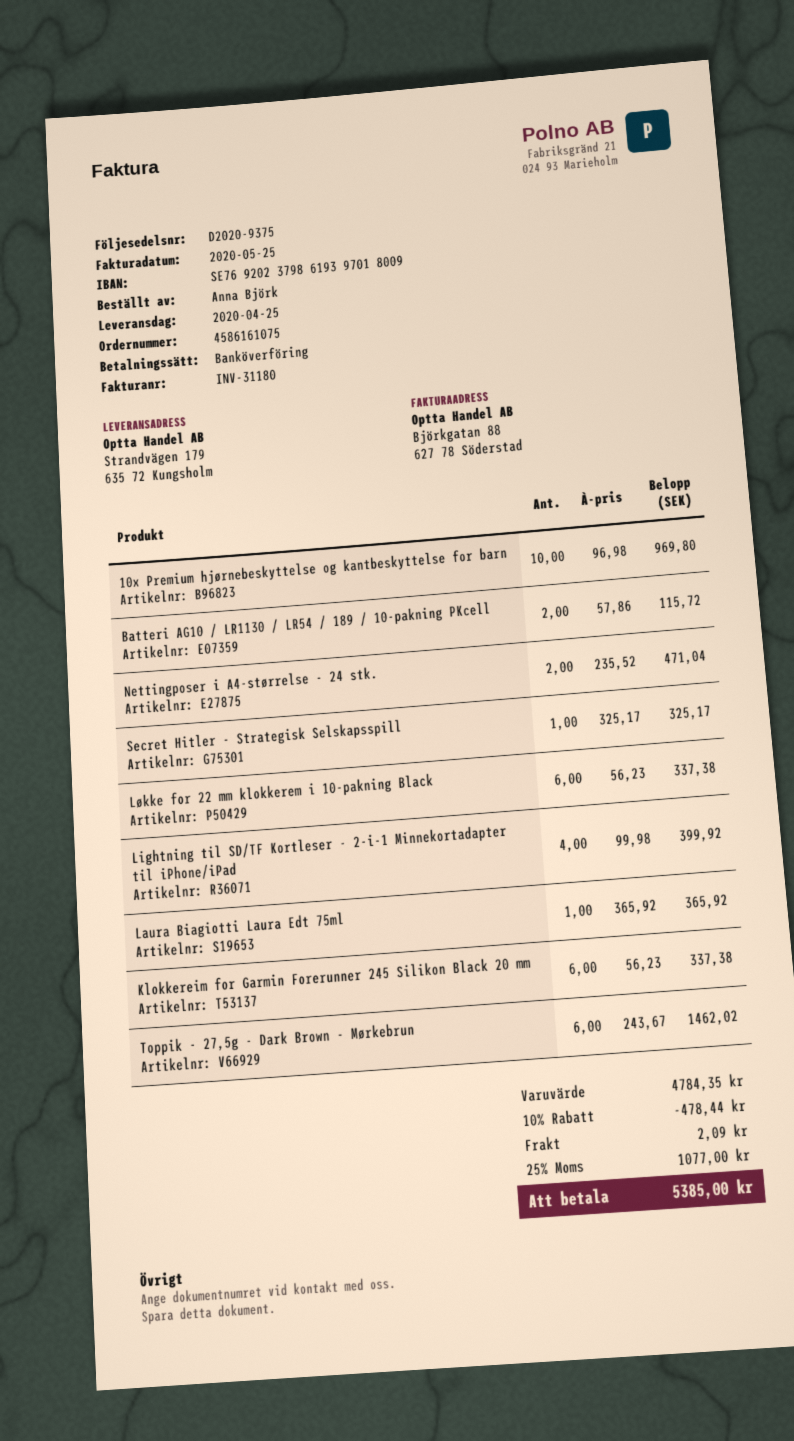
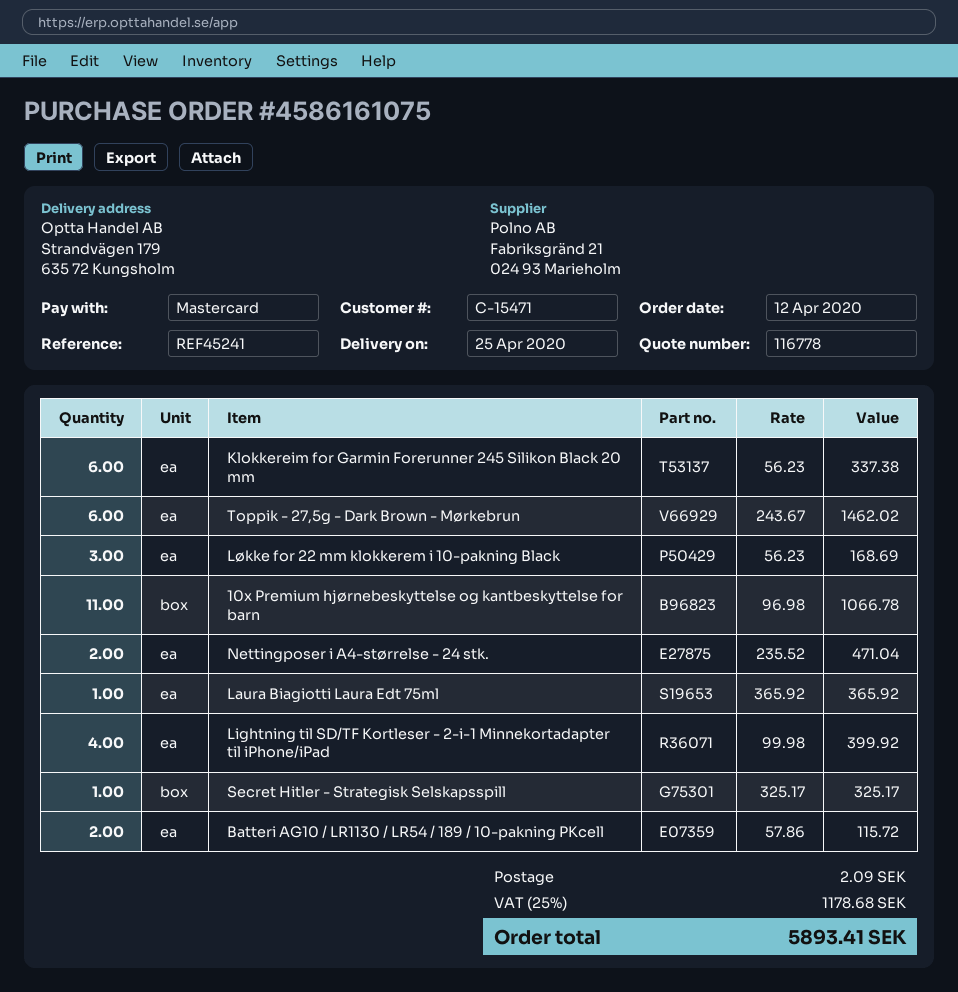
payment method: bank transfer -> Mastercard
10x Premium hjørnebeskyttelse og kantbeskyttelse for barn: 10 x 96.98 = 969.80 -> 11 x 96.98 = 1066.78
Løkke for 22 mm klokkerem i 10-pakning Black: 6 x 56.23 = 337.38 -> 3 x 56.23 = 168.69
discount: 10% = 478.44 -> none
tax: 25% = 1077.00 -> 25% = 1178.68
total: 5385.00 -> 5893.41

